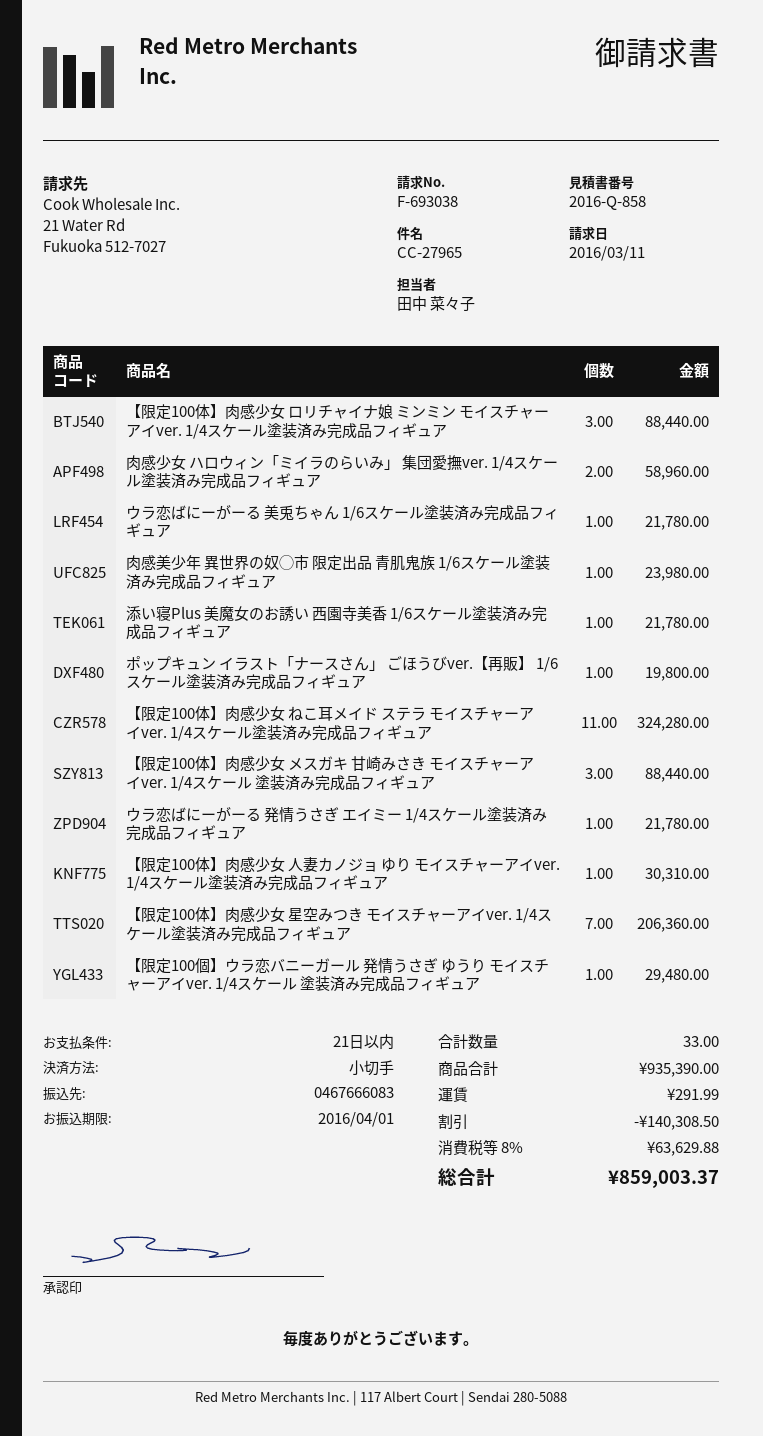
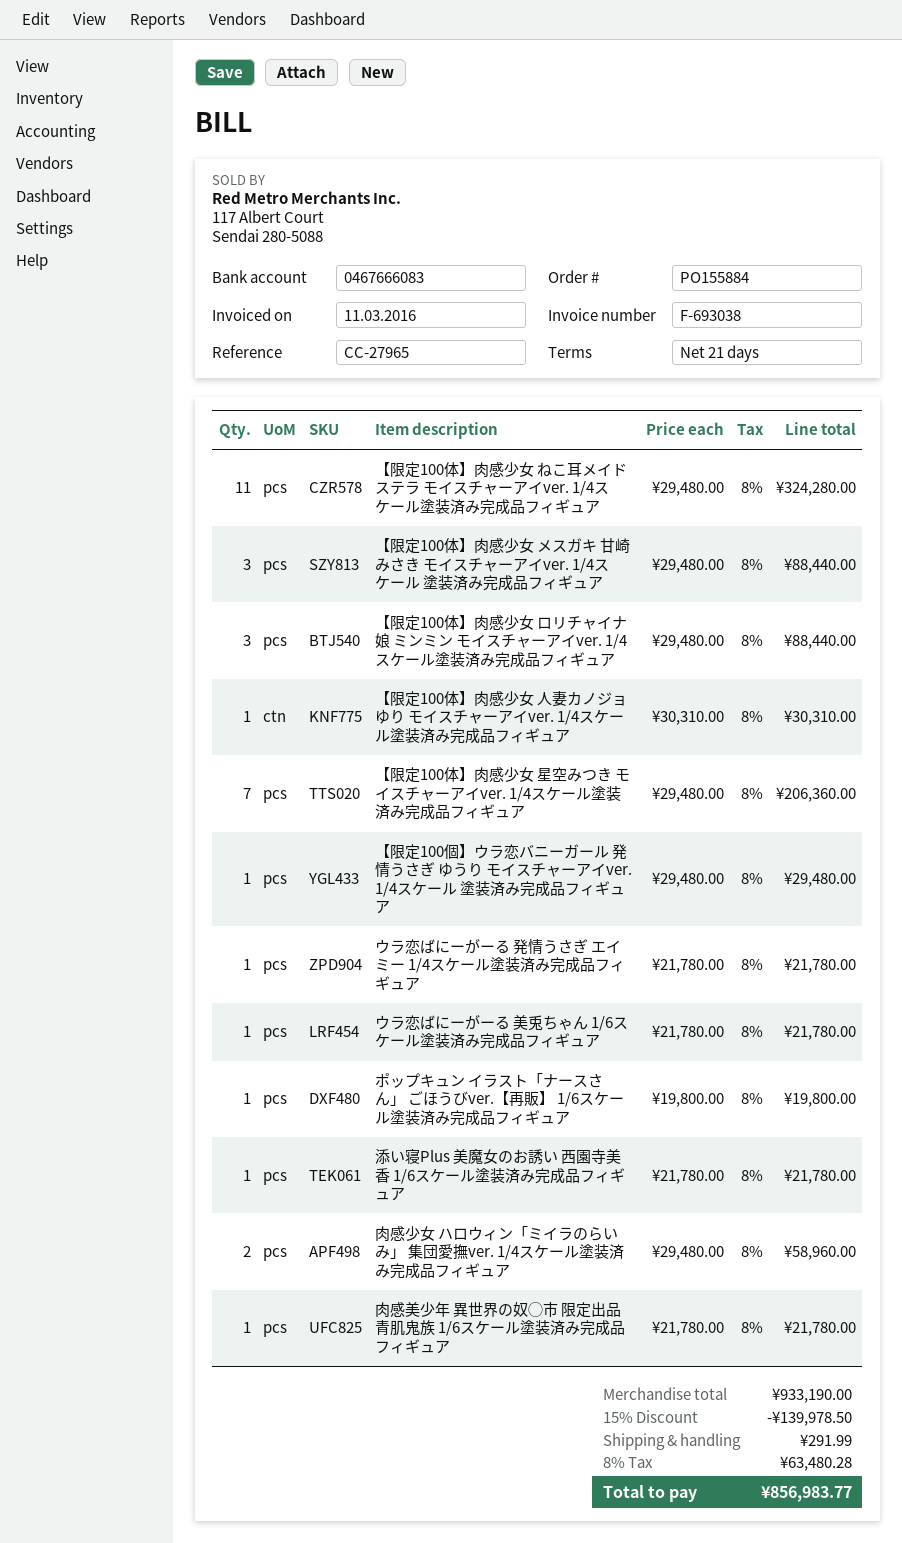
肉感美少年 異世界の奴◯市 限定出品 青肌鬼族 1/6スケール塗装済み完成品フィギュア: 1 for 23980.00 -> 1 for 21780.00
subtotal: 935390.00 -> 933190.00
discount: 140308.50 -> 139978.50
tax: 8% = 63629.88 -> 8% = 63480.28
total: 859003.37 -> 856983.77

